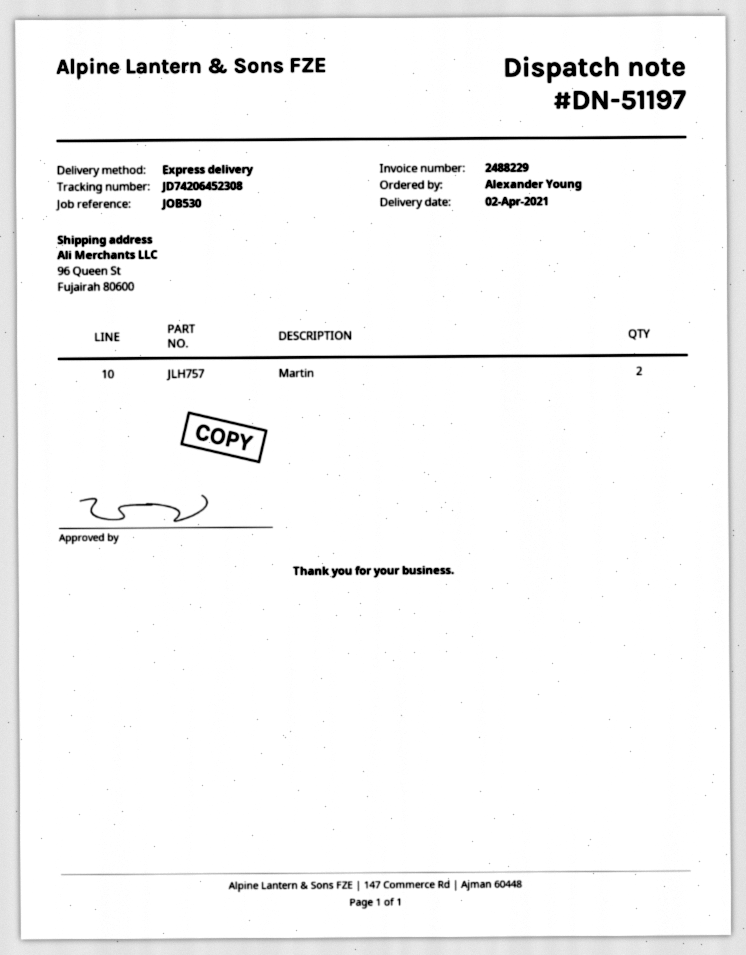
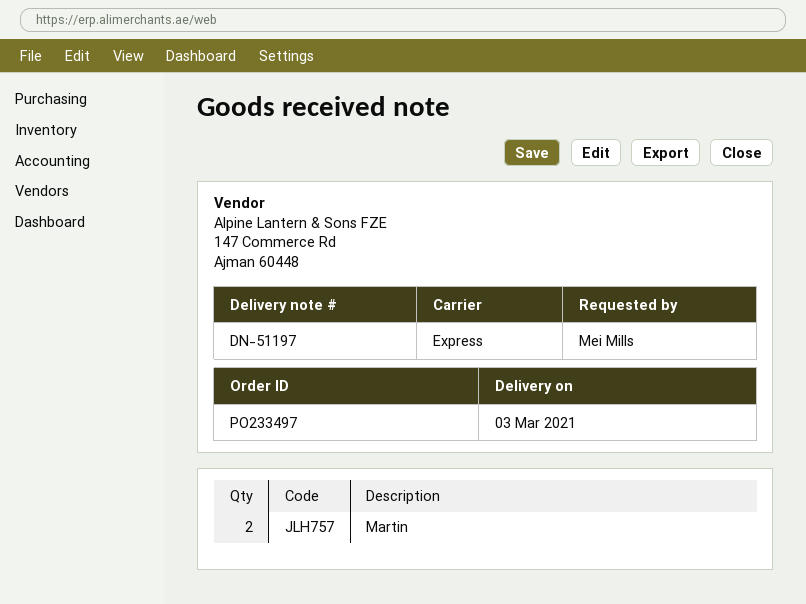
delivery date: 2021-04-02 -> 2021-03-03
ordered by: Alexander Young -> Mei Mills

